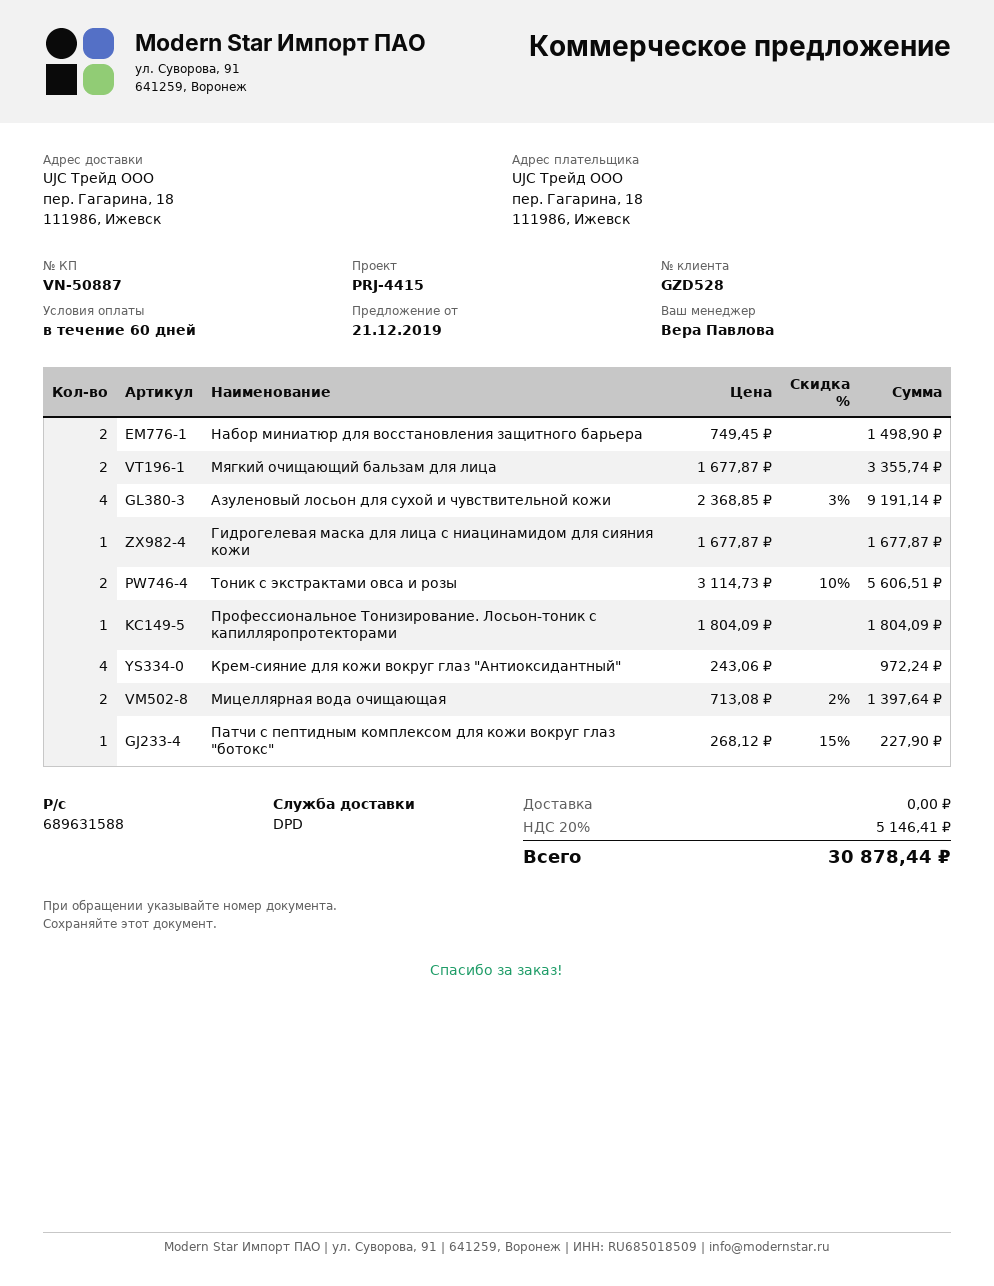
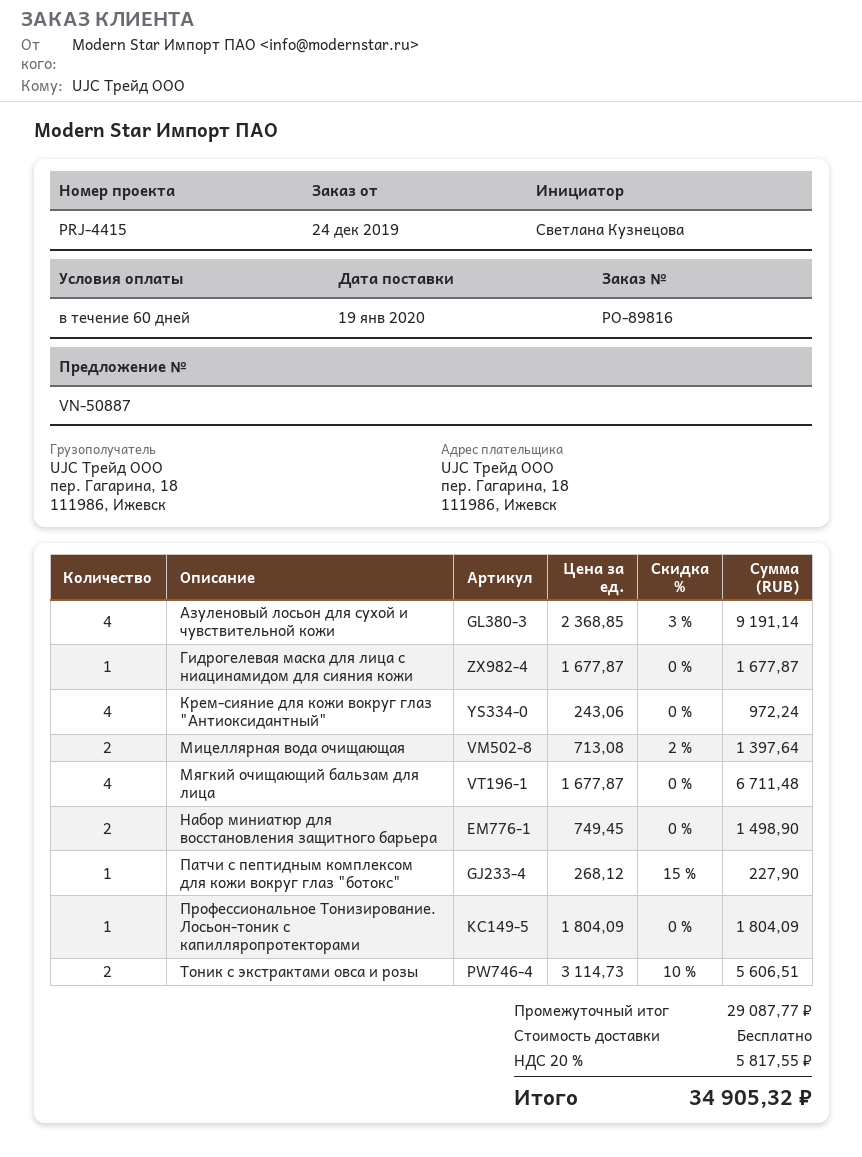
Мягкий очищающий бальзам для лица: 2 x 1677.87 = 3355.74 -> 4 x 1677.87 = 6711.48
tax: 20% = 5146.41 -> 20% = 5817.55
total: 30878.44 -> 34905.32

